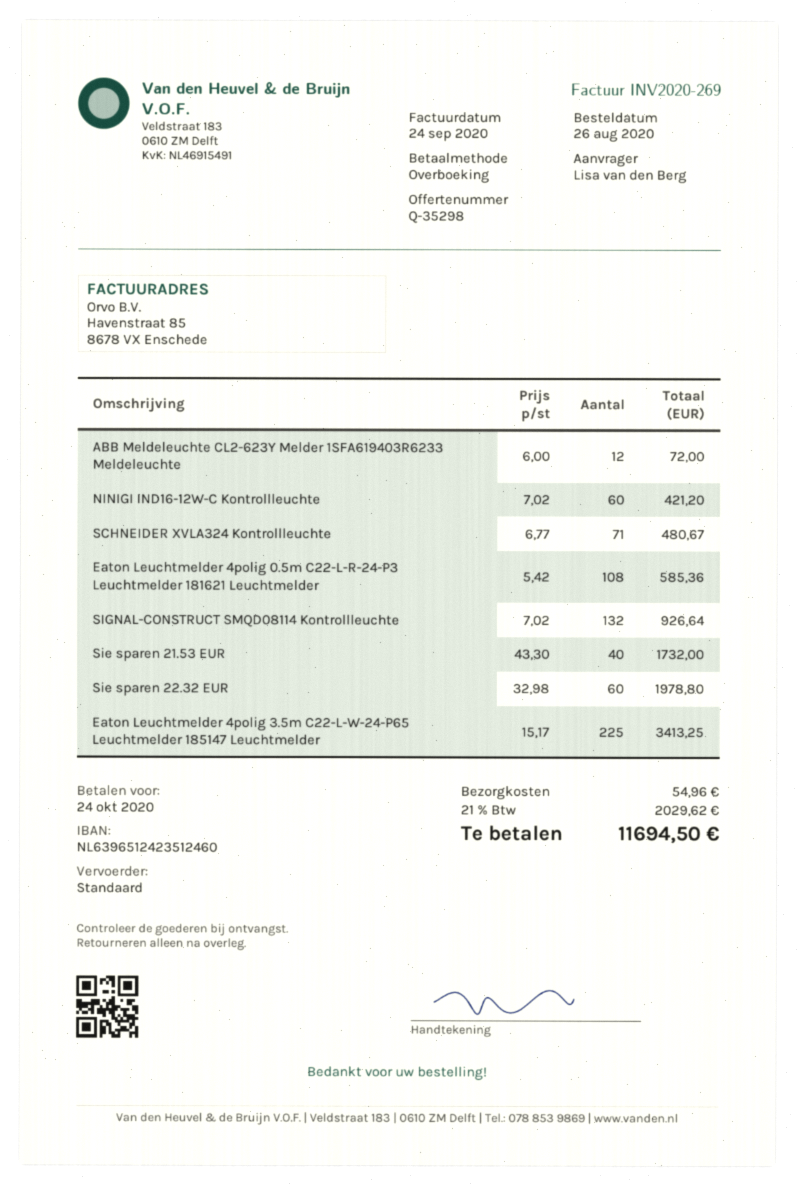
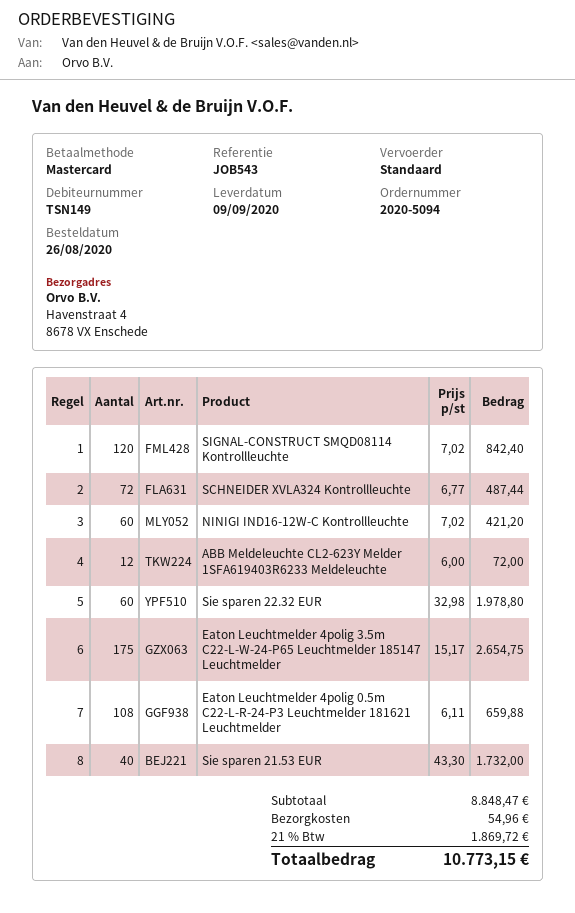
payment method: bank transfer -> Mastercard
SCHNEIDER XVLA324 Kontrollleuchte: 71 x 6.77 = 480.67 -> 72 x 6.77 = 487.44
Eaton Leuchtmelder 4polig 0.5m C22-L-R-24-P3 Leuchtmelder 181621 Leuchtmelder: 108 x 5.42 = 585.36 -> 108 x 6.11 = 659.88
SIGNAL-CONSTRUCT SMQD08114 Kontrollleuchte: 132 x 7.02 = 926.64 -> 120 x 7.02 = 842.40
Eaton Leuchtmelder 4polig 3.5m C22-L-W-24-P65 Leuchtmelder 185147 Leuchtmelder: 225 x 15.17 = 3413.25 -> 175 x 15.17 = 2654.75
tax: 21% = 2029.62 -> 21% = 1869.72
total: 11694.50 -> 10773.15

